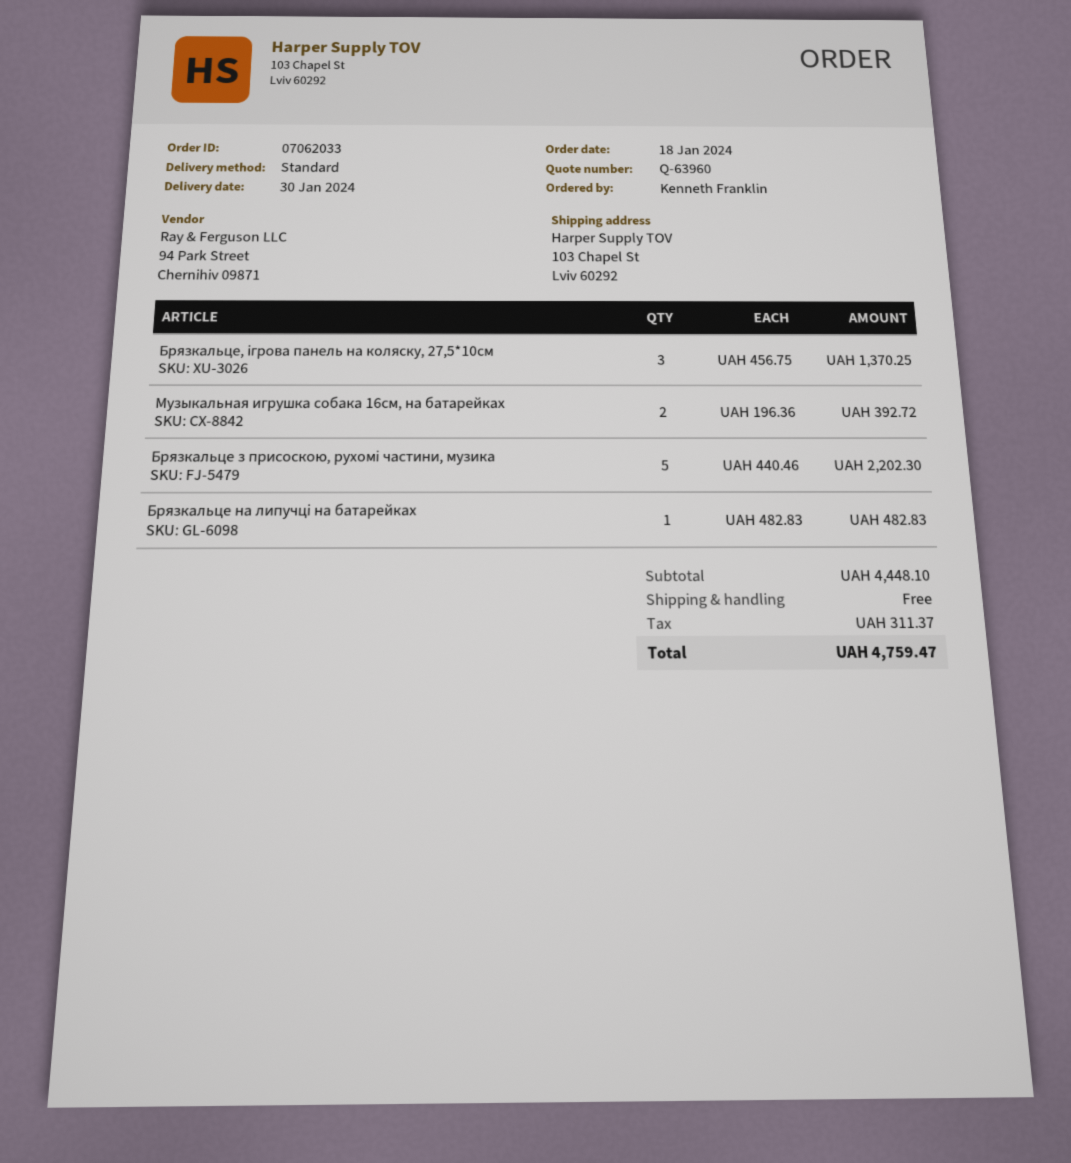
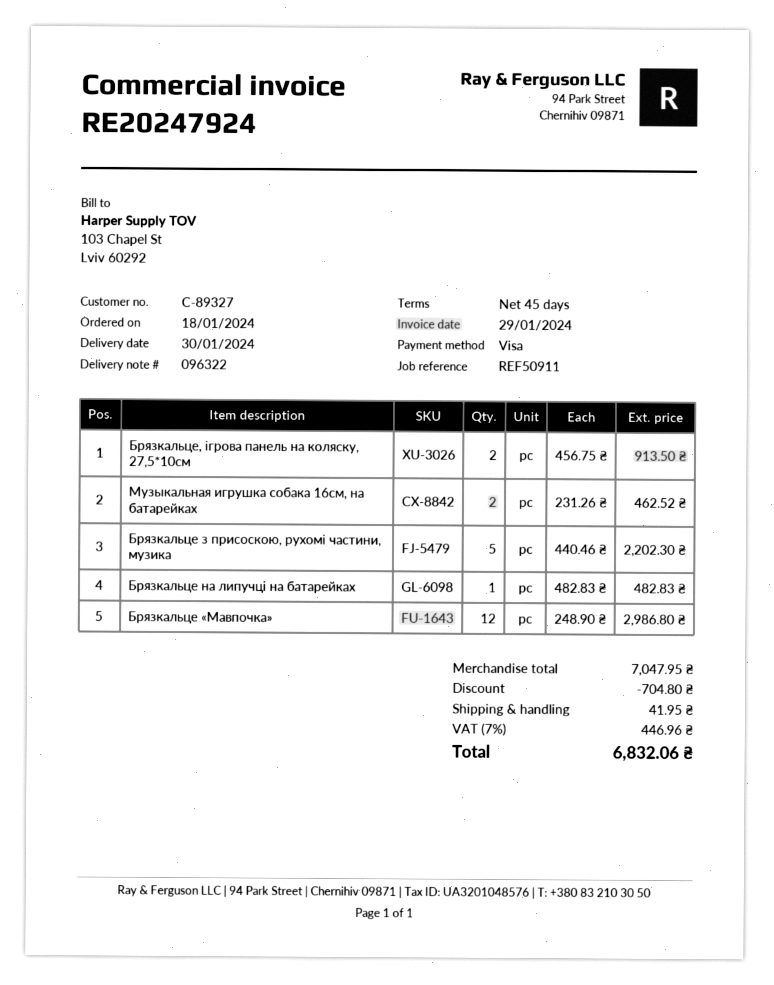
Брязкальце, ігрова панель на коляску, 27,5*10см: 3 x 456.75 = 1370.25 -> 2 x 456.75 = 913.50
Музыкальная игрушка собака 16см, на батарейках: 2 x 196.36 = 392.72 -> 2 x 231.26 = 462.52
Брязкальце «Мавпочка»: none -> 12 x 248.90 = 2986.80
subtotal: 4448.10 -> 7047.95
discount: none -> 704.80
shipping: 0.00 -> 41.95
tax: 311.37 -> 446.96
total: 4759.47 -> 6832.06

